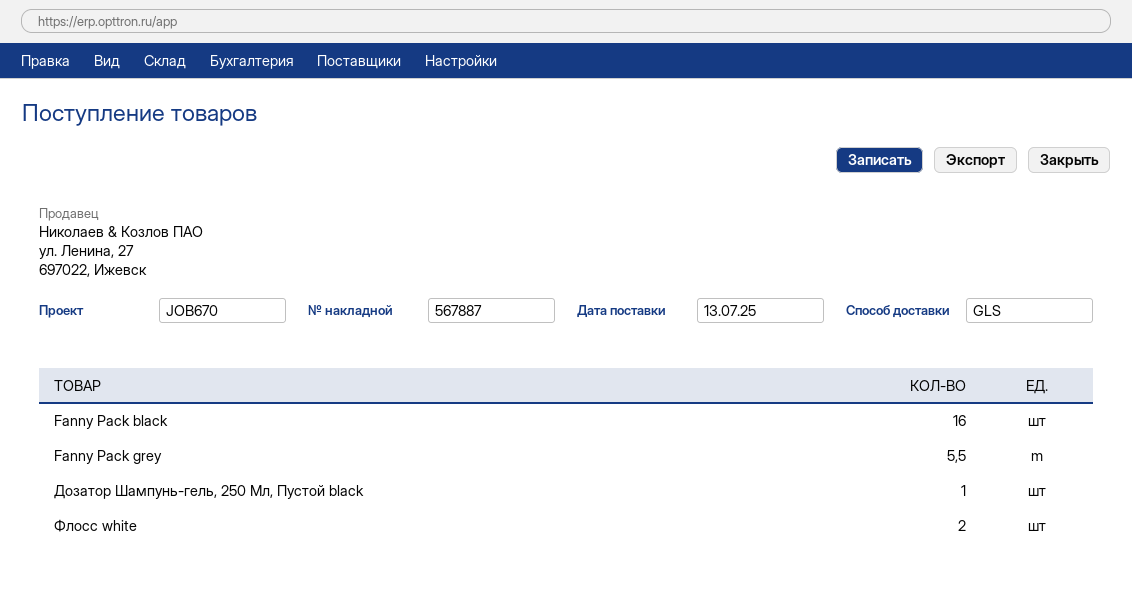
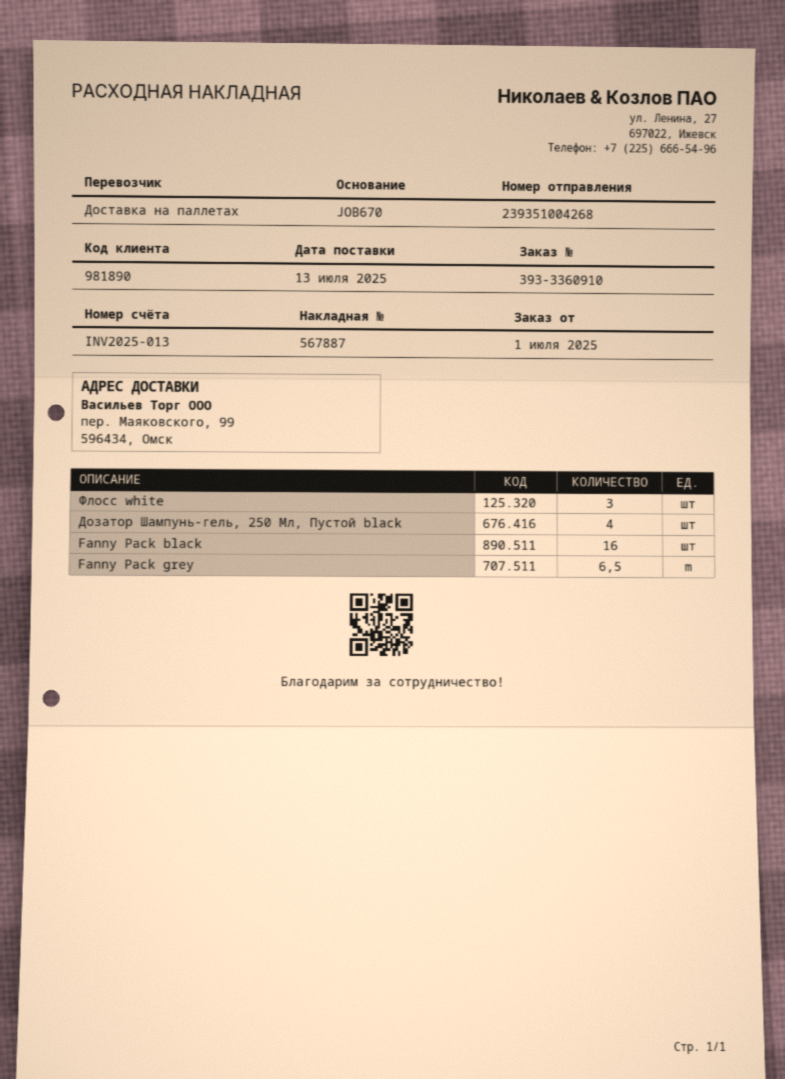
shipping method: GLS -> pallet freight
Fanny Pack grey: 5.5 -> 6.5
Дозатор Шампунь-гель, 250 Мл, Пустой black: 1 -> 4
Флосс white: 2 -> 3

